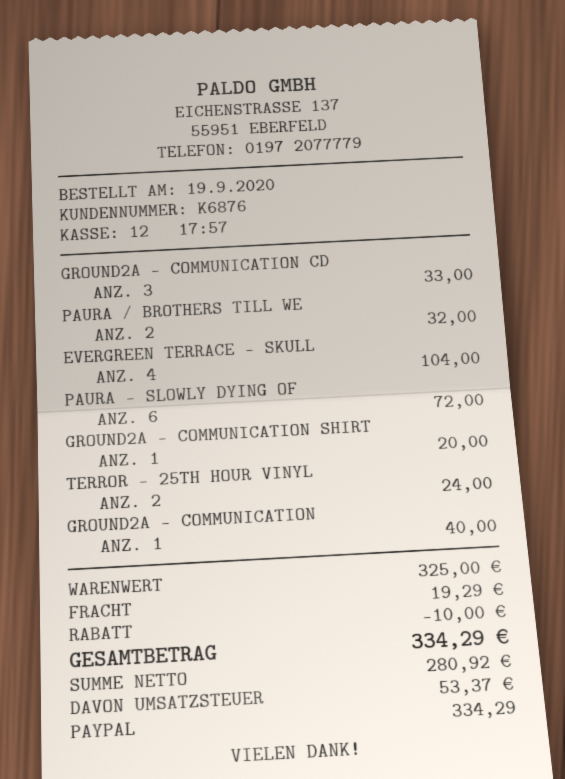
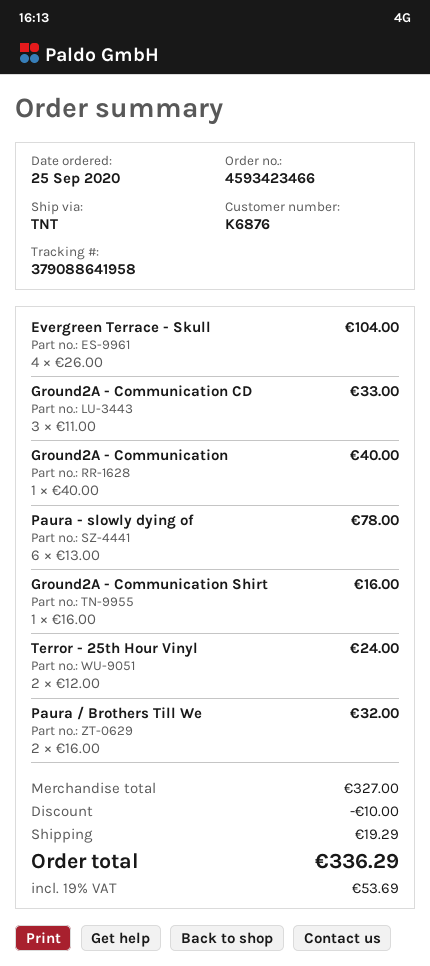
order date: 2020-09-19 -> 2020-09-25
PAURA - SLOWLY DYING OF: 6 for 72.00 -> 6 for 78.00
GROUND2A - COMMUNICATION SHIRT: 1 for 20.00 -> 1 for 16.00
subtotal: 325.00 -> 327.00
tax: 53.37 -> 53.69
total: 334.29 -> 336.29

